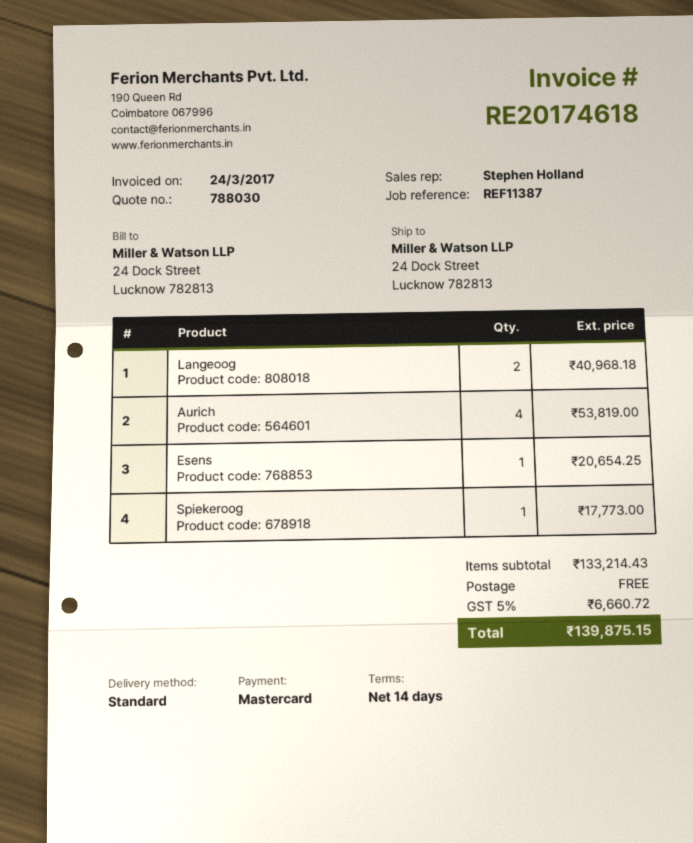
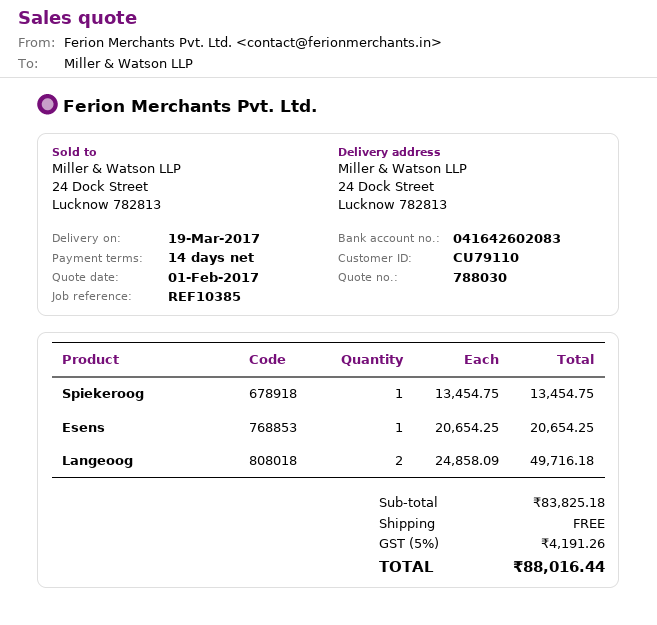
reference: REF11387 -> REF10385
Langeoog: 2 for 40968.18 -> 2 for 49716.18
Aurich: 4 for 53819.00 -> none
Spiekeroog: 1 for 17773.00 -> 1 for 13454.75
subtotal: 133214.43 -> 83825.18
tax: 5% = 6660.72 -> 5% = 4191.26
total: 139875.15 -> 88016.44

